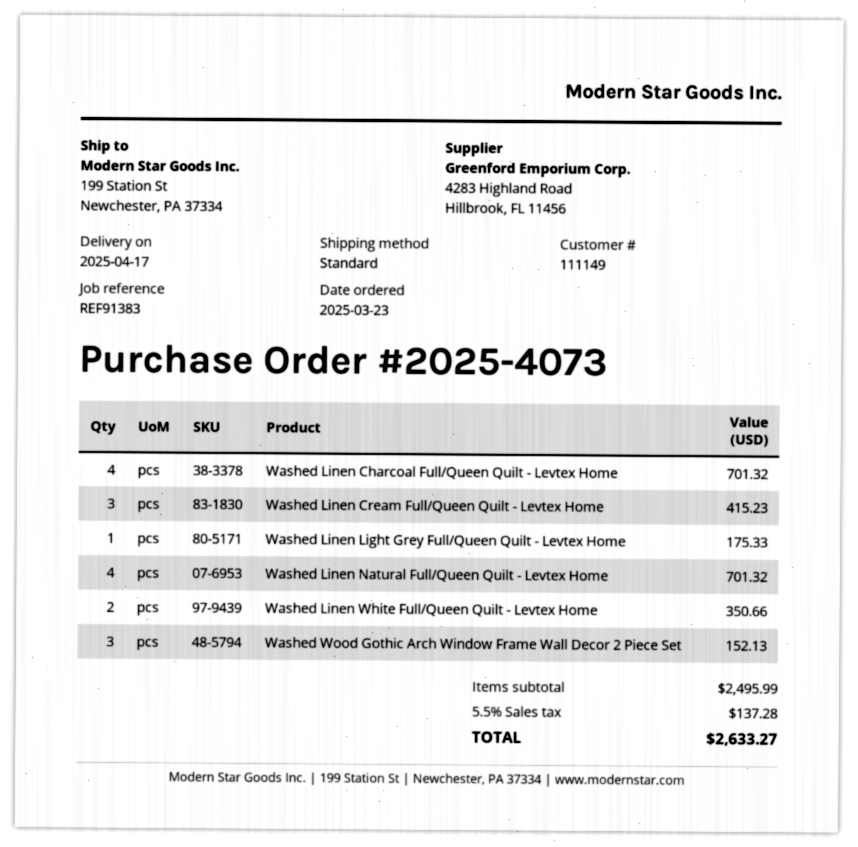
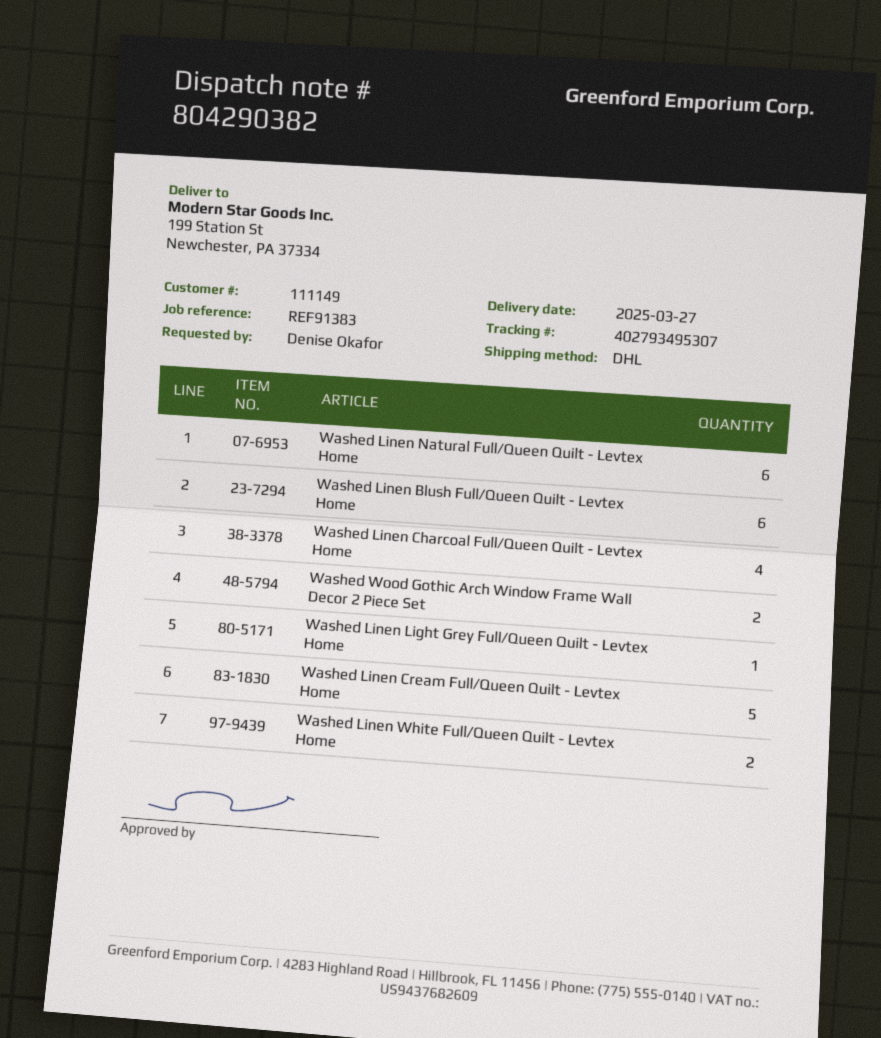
delivery date: 2025-04-17 -> 2025-03-27
shipping method: standard -> DHL
Washed Linen Cream Full/Queen Quilt - Levtex Home: 3 -> 5
Washed Linen Natural Full/Queen Quilt - Levtex Home: 4 -> 6
Washed Wood Gothic Arch Window Frame Wall Decor 2 Piece Set: 3 -> 2
Washed Linen Blush Full/Queen Quilt - Levtex Home: none -> 6

